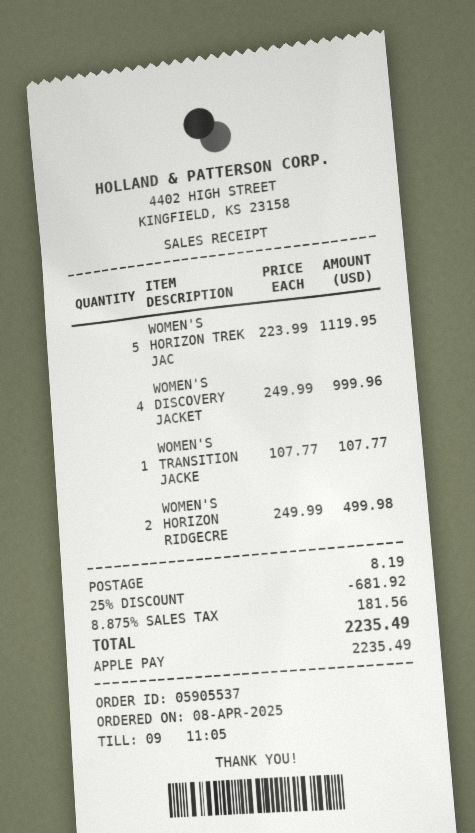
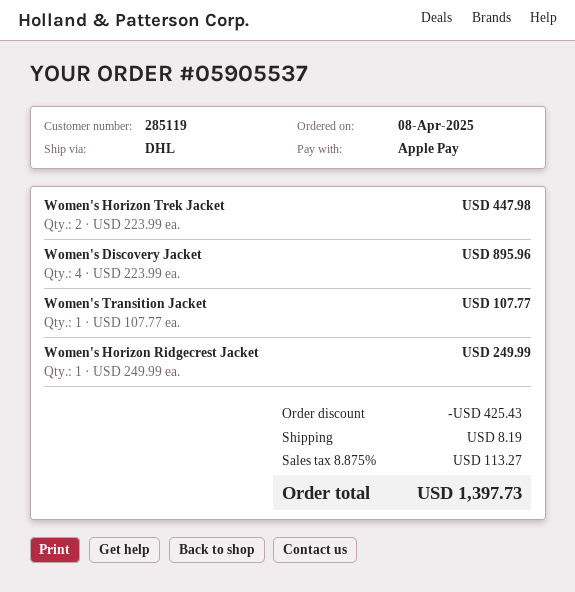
WOMEN'S HORIZON TREK JAC: 5 x 223.99 = 1119.95 -> 2 x 223.99 = 447.98
WOMEN'S DISCOVERY JACKET: 4 x 249.99 = 999.96 -> 4 x 223.99 = 895.96
WOMEN'S HORIZON RIDGECRE: 2 x 249.99 = 499.98 -> 1 x 249.99 = 249.99
discount: 681.92 -> 425.43
tax: 8.875% = 181.56 -> 8.875% = 113.27
total: 2235.49 -> 1397.73

